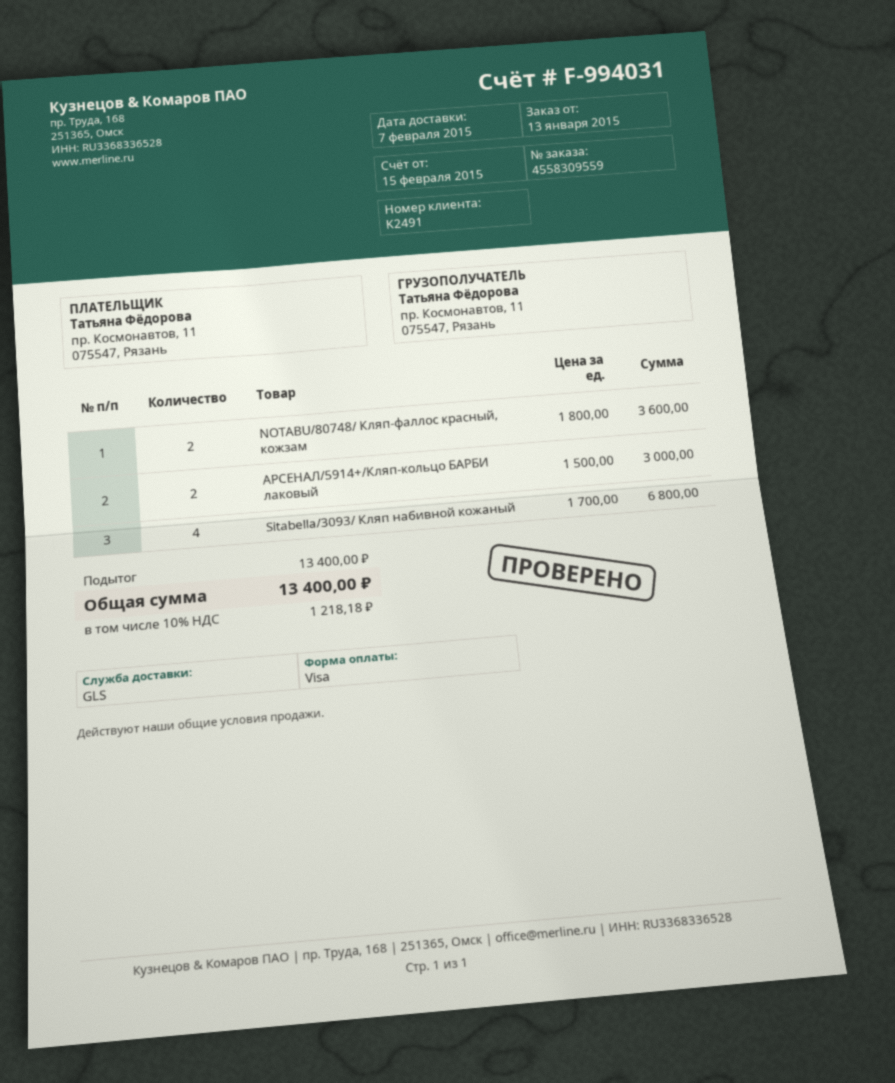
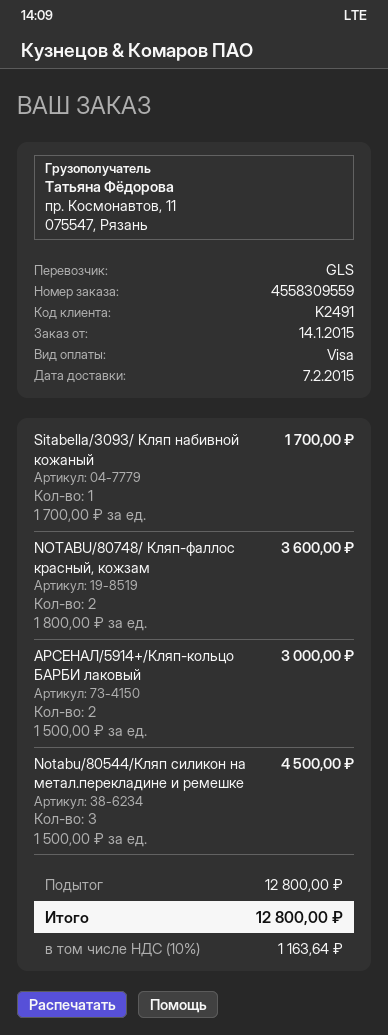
order date: 2015-01-13 -> 2015-01-14
Sitabella/3093/ Кляп набивной кожаный: 4 x 1700.00 = 6800.00 -> 1 x 1700.00 = 1700.00
Notabu/80544/Кляп силикон на метал.перекладине и ремешке: none -> 3 x 1500.00 = 4500.00
subtotal: 13400.00 -> 12800.00
tax: 10% = 1218.18 -> 10% = 1163.64
total: 13400.00 -> 12800.00

